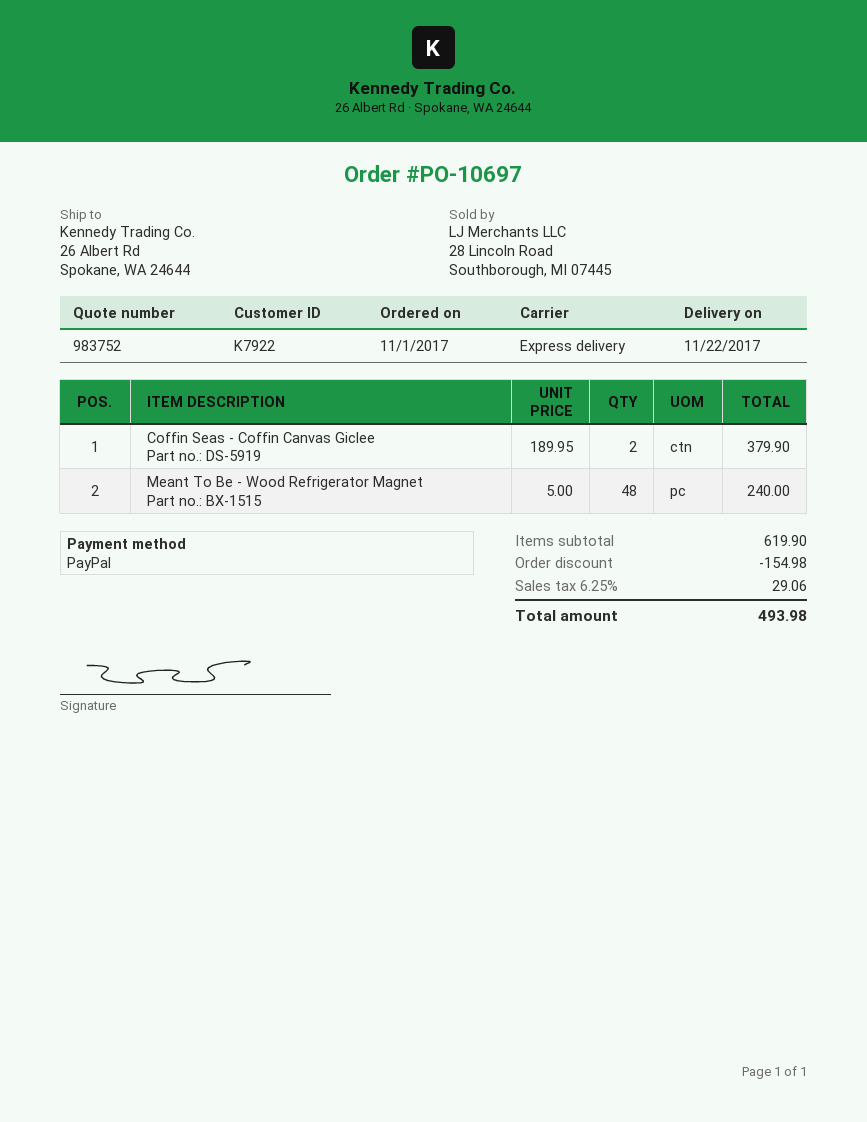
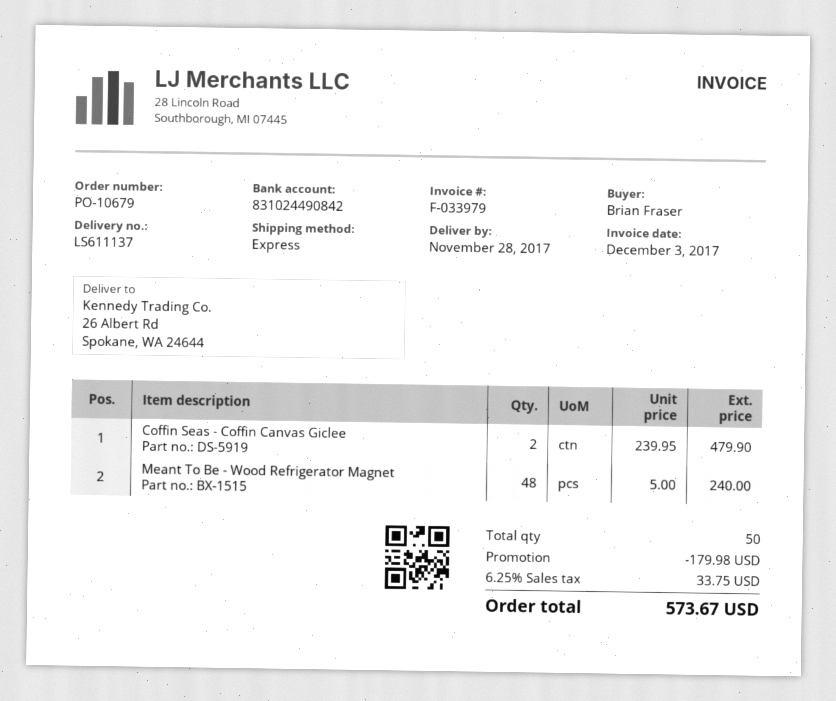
order number: PO-10697 -> PO-10679
delivery date: 2017-11-22 -> 2017-11-28
Coffin Seas - Coffin Canvas Giclee: 2 x 189.95 = 379.90 -> 2 x 239.95 = 479.90
discount: 154.98 -> 179.98
tax: 6.25% = 29.06 -> 6.25% = 33.75
total: 493.98 -> 573.67

